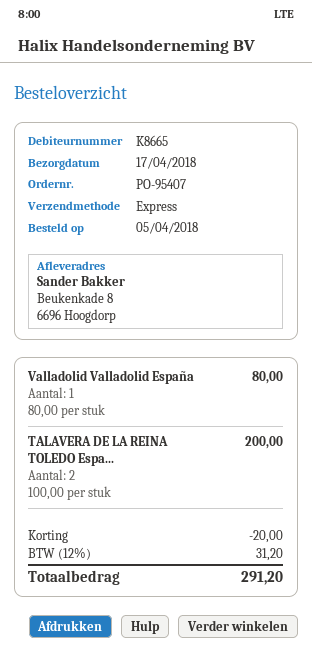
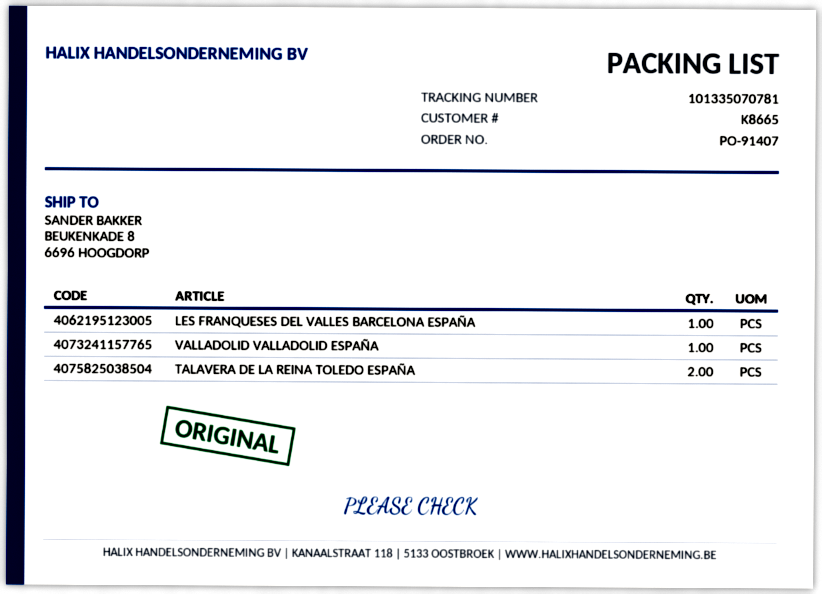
order number: PO-95407 -> PO-91407
LES FRANQUESES DEL VALLES BARCELONA ESPAÑA: none -> 1

